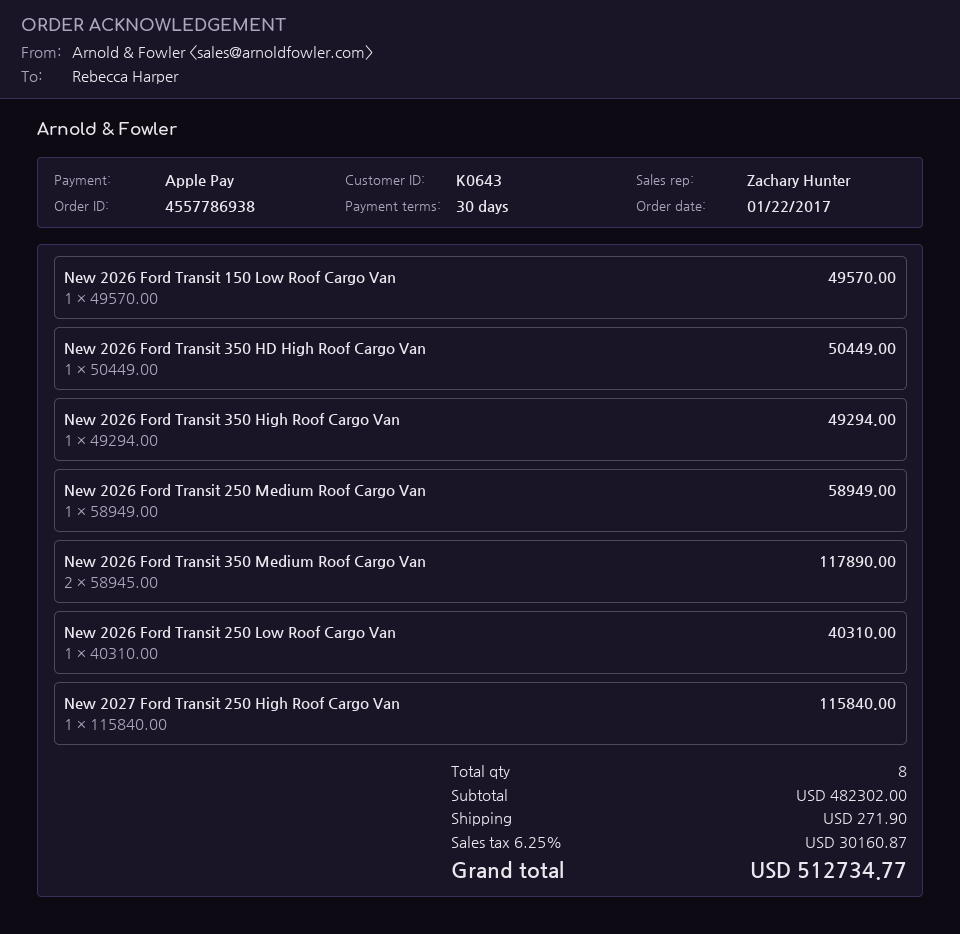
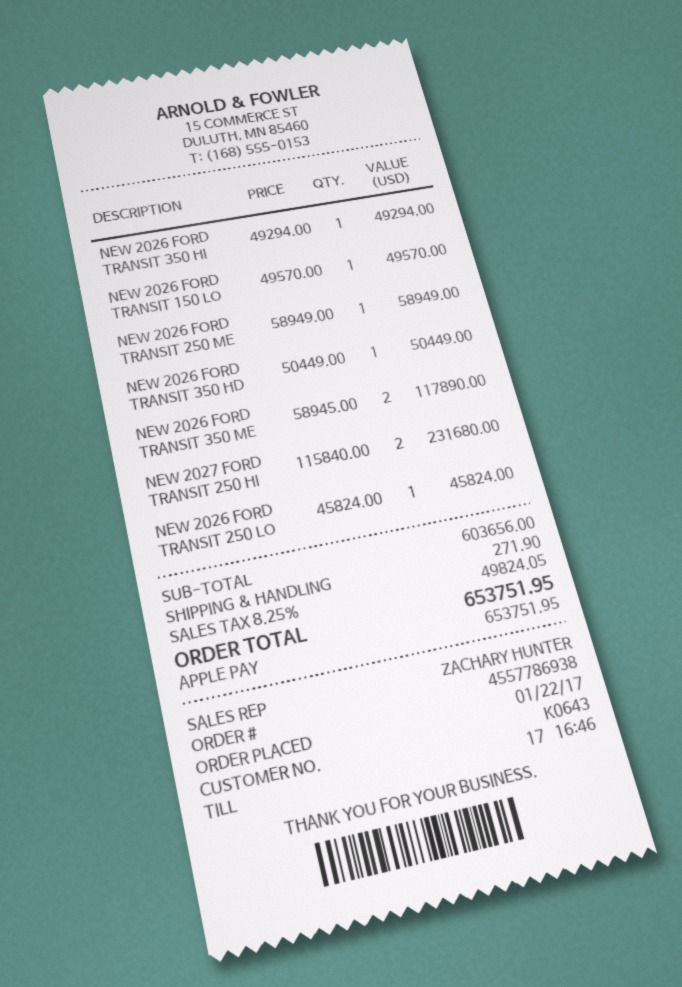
New 2026 Ford Transit 250 Low Roof Cargo Van: 1 x 40310.00 = 40310.00 -> 1 x 45824.00 = 45824.00
New 2027 Ford Transit 250 High Roof Cargo Van: 1 x 115840.00 = 115840.00 -> 2 x 115840.00 = 231680.00
subtotal: 482302.00 -> 603656.00
tax: 6.25% = 30160.87 -> 8.25% = 49824.05
total: 512734.77 -> 653751.95

